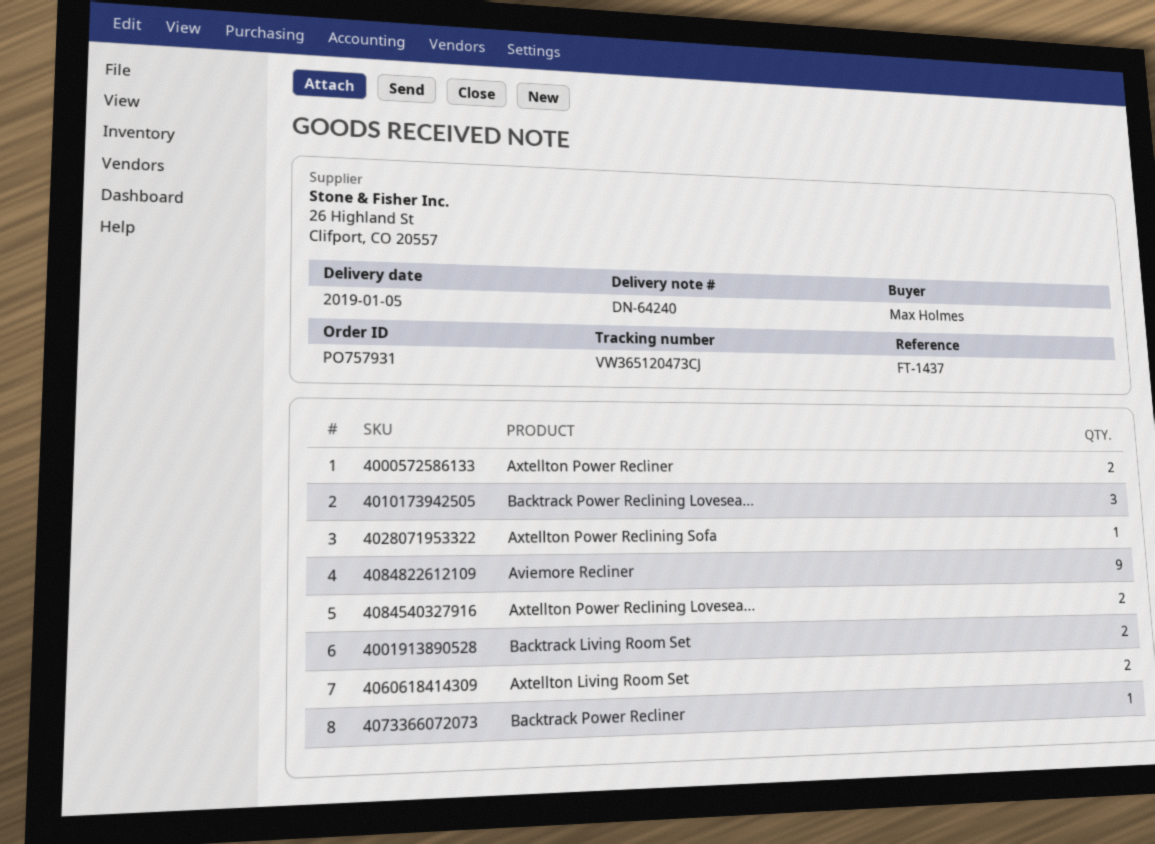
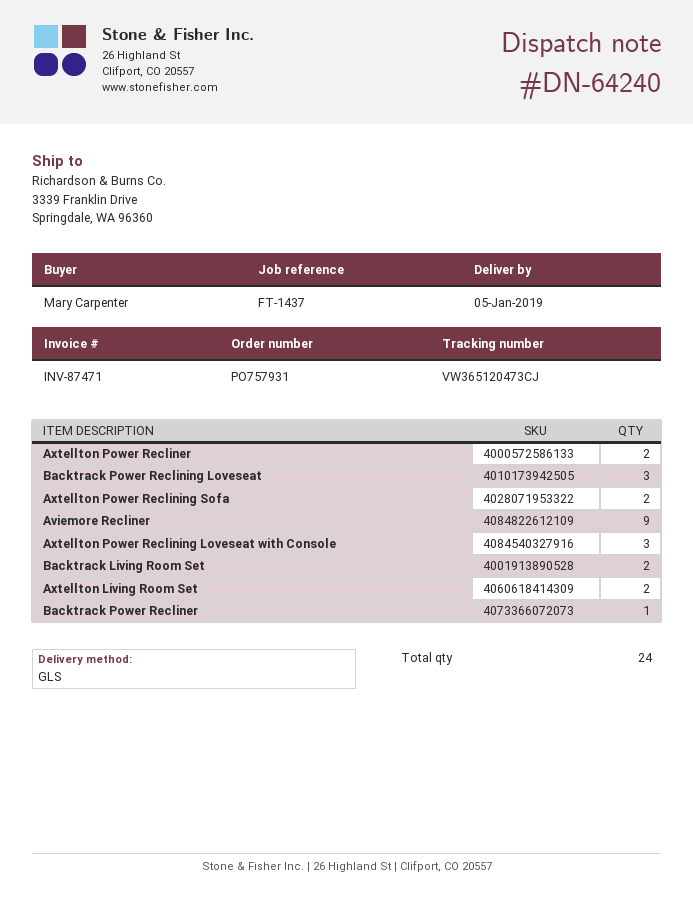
ordered by: Max Holmes -> Mary Carpenter
Axtellton Power Reclining Sofa: 1 -> 2
Axtellton Power Reclining Lovesea...: 2 -> 3

